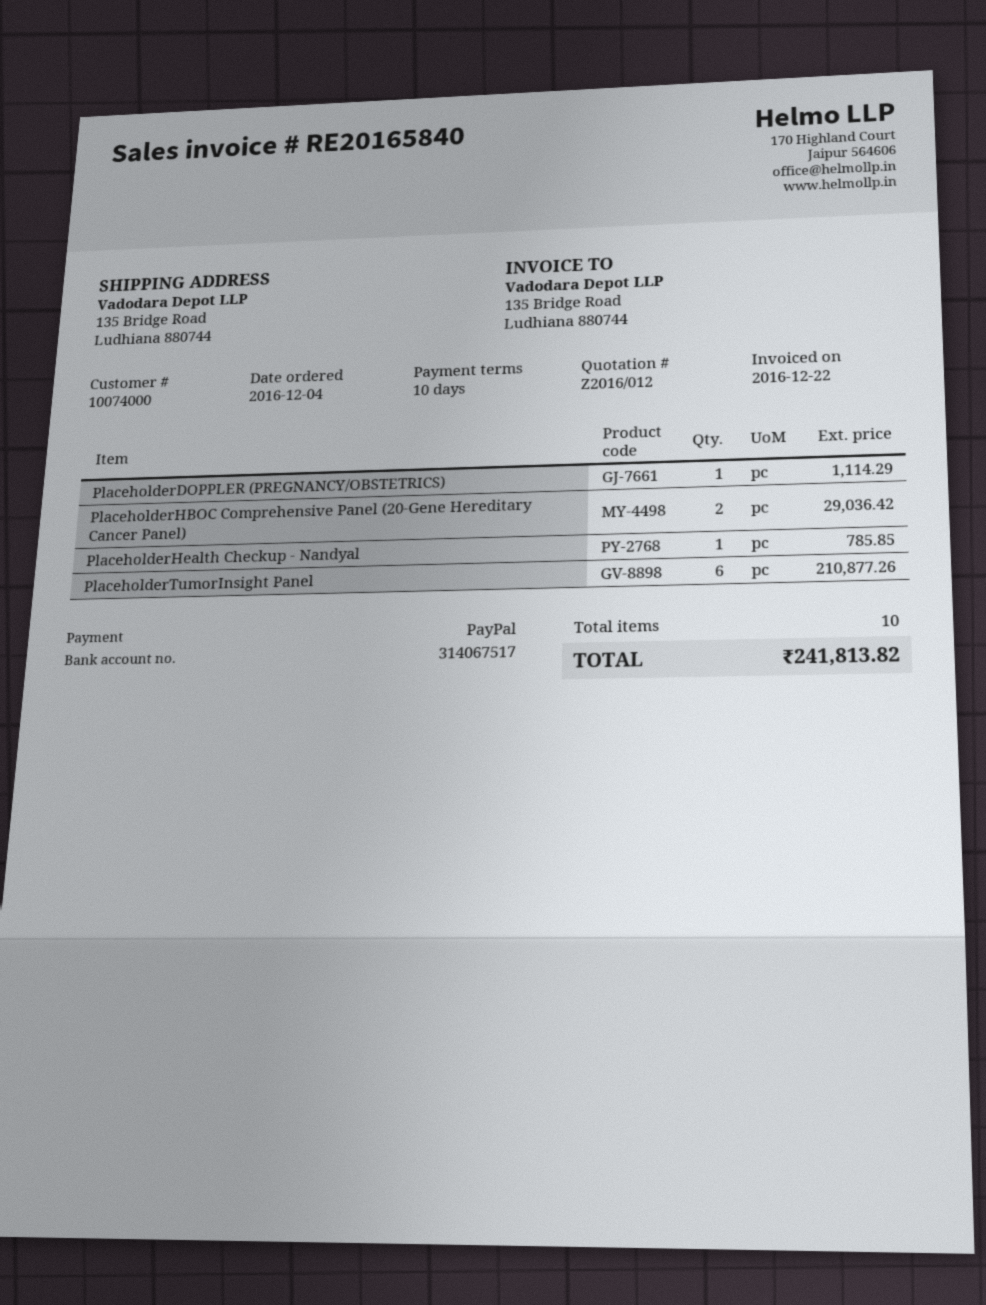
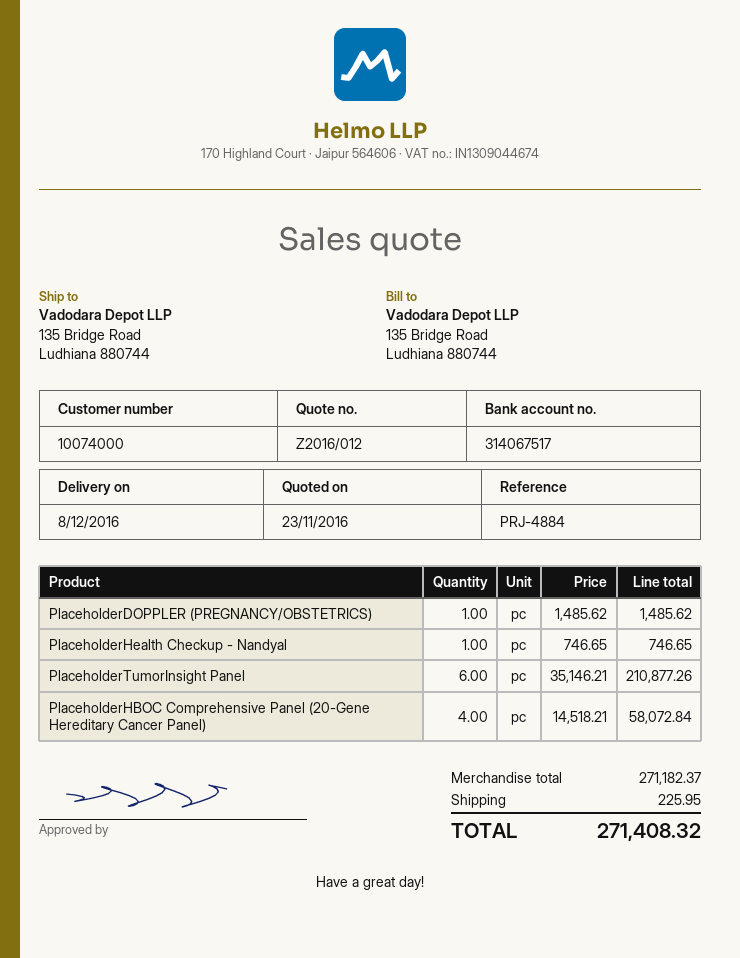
PlaceholderDOPPLER (PREGNANCY/OBSTETRICS): 1 for 1114.29 -> 1 for 1485.62
PlaceholderHBOC Comprehensive Panel (20-Gene Hereditary Cancer Panel): 2 for 29036.42 -> 4 for 58072.84
PlaceholderHealth Checkup - Nandyal: 1 for 785.85 -> 1 for 746.65
shipping: none -> 225.95
total: 241813.82 -> 271408.32

